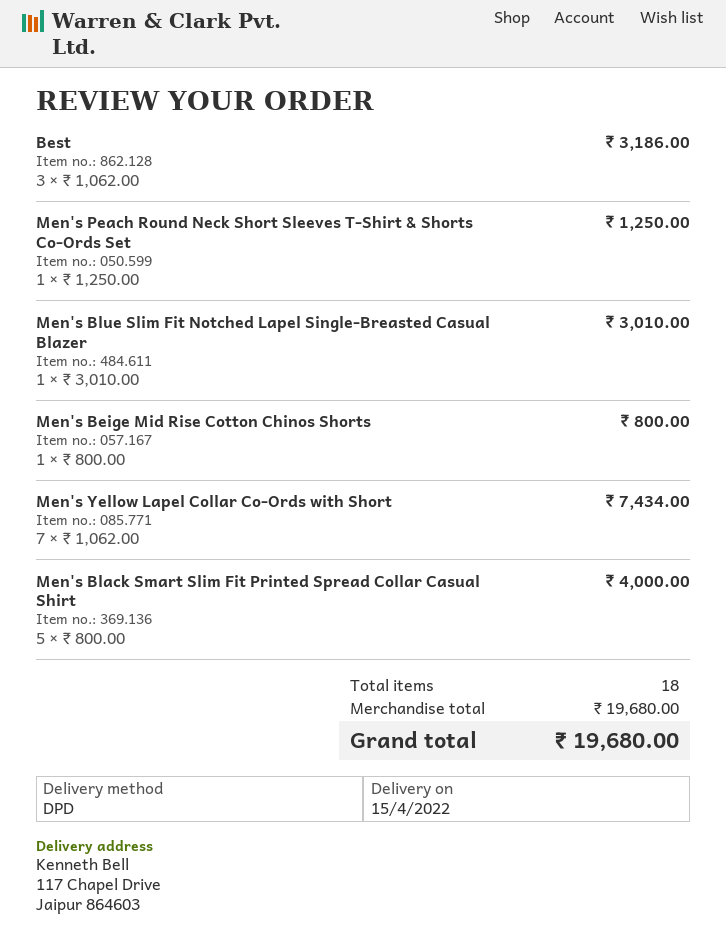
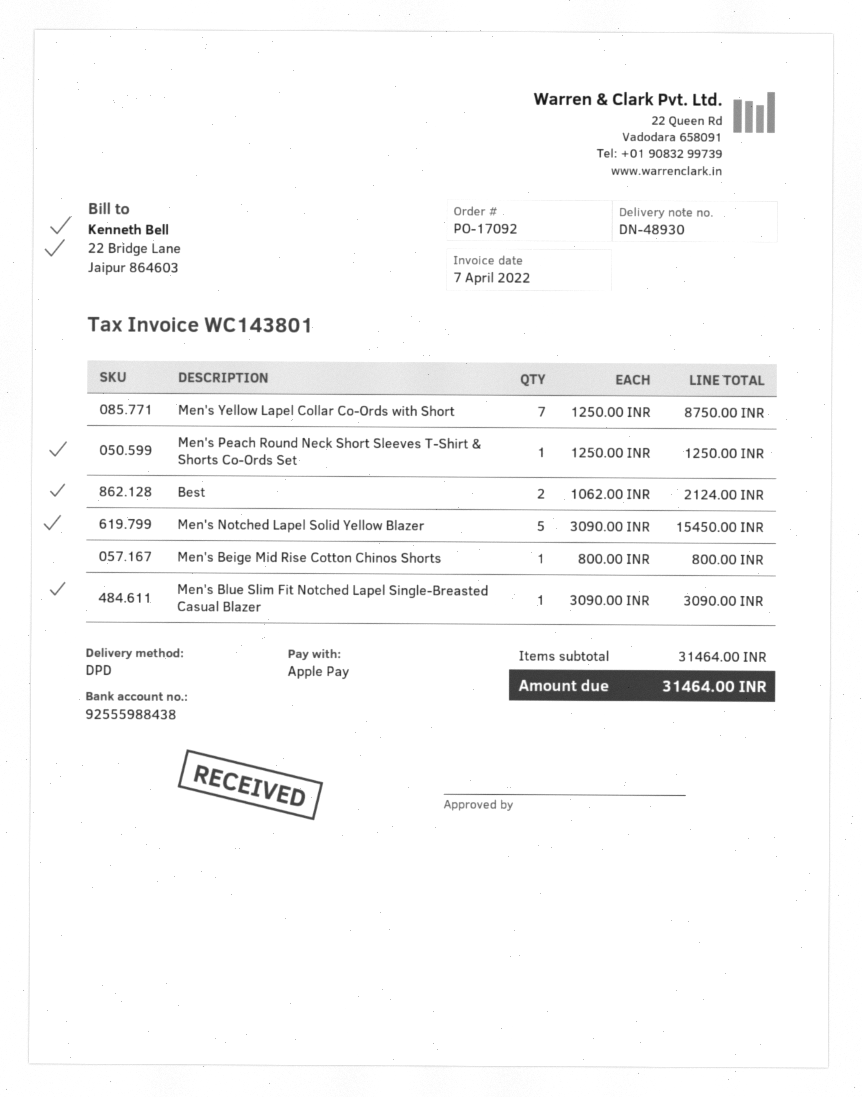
Best: 3 x 1062.00 = 3186.00 -> 2 x 1062.00 = 2124.00
Men's Blue Slim Fit Notched Lapel Single-Breasted Casual Blazer: 1 x 3010.00 = 3010.00 -> 1 x 3090.00 = 3090.00
Men's Yellow Lapel Collar Co-Ords with Short: 7 x 1062.00 = 7434.00 -> 7 x 1250.00 = 8750.00
Men's Black Smart Slim Fit Printed Spread Collar Casual Shirt: 5 x 800.00 = 4000.00 -> none
Men's Notched Lapel Solid Yellow Blazer: none -> 5 x 3090.00 = 15450.00
subtotal: 19680.00 -> 31464.00
total: 19680.00 -> 31464.00

